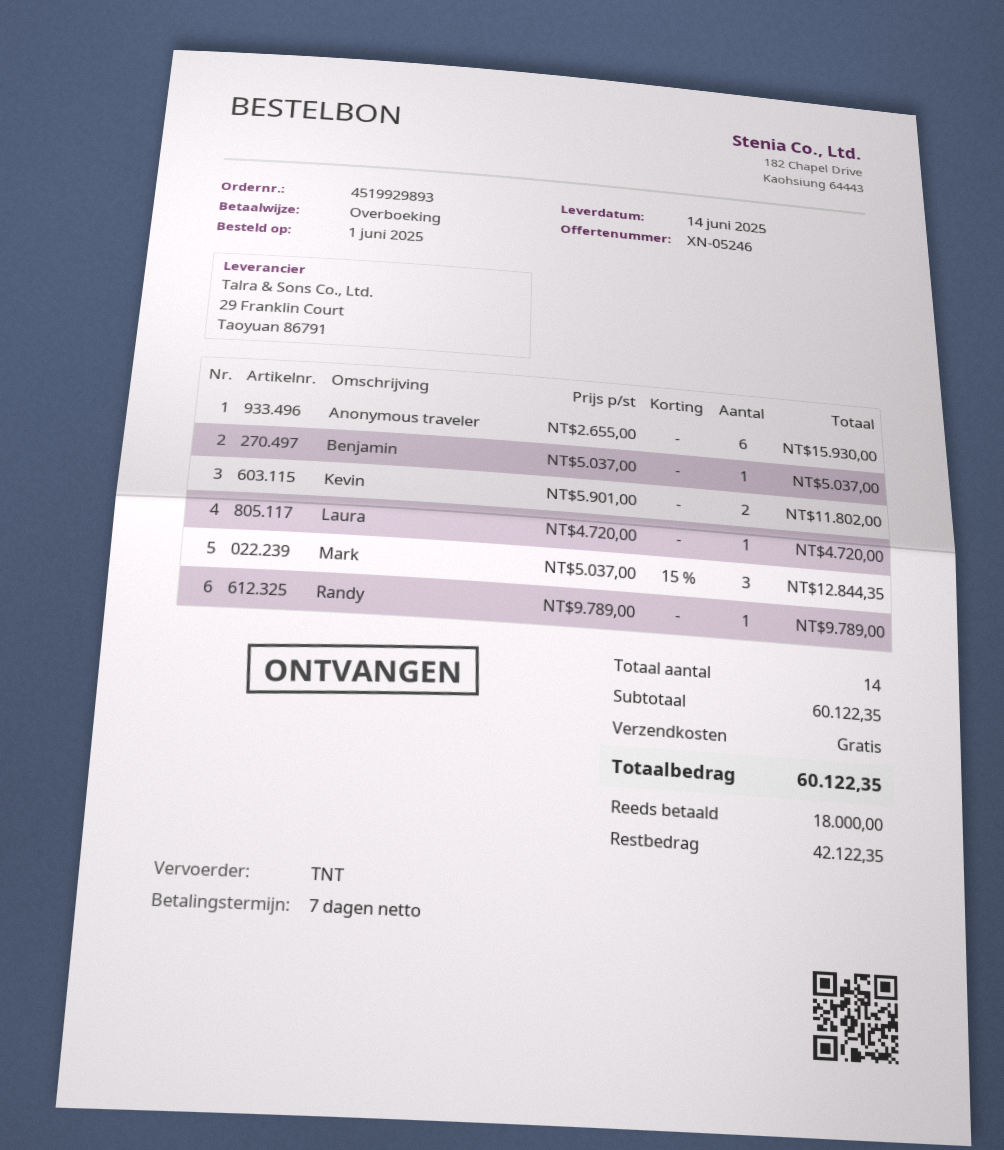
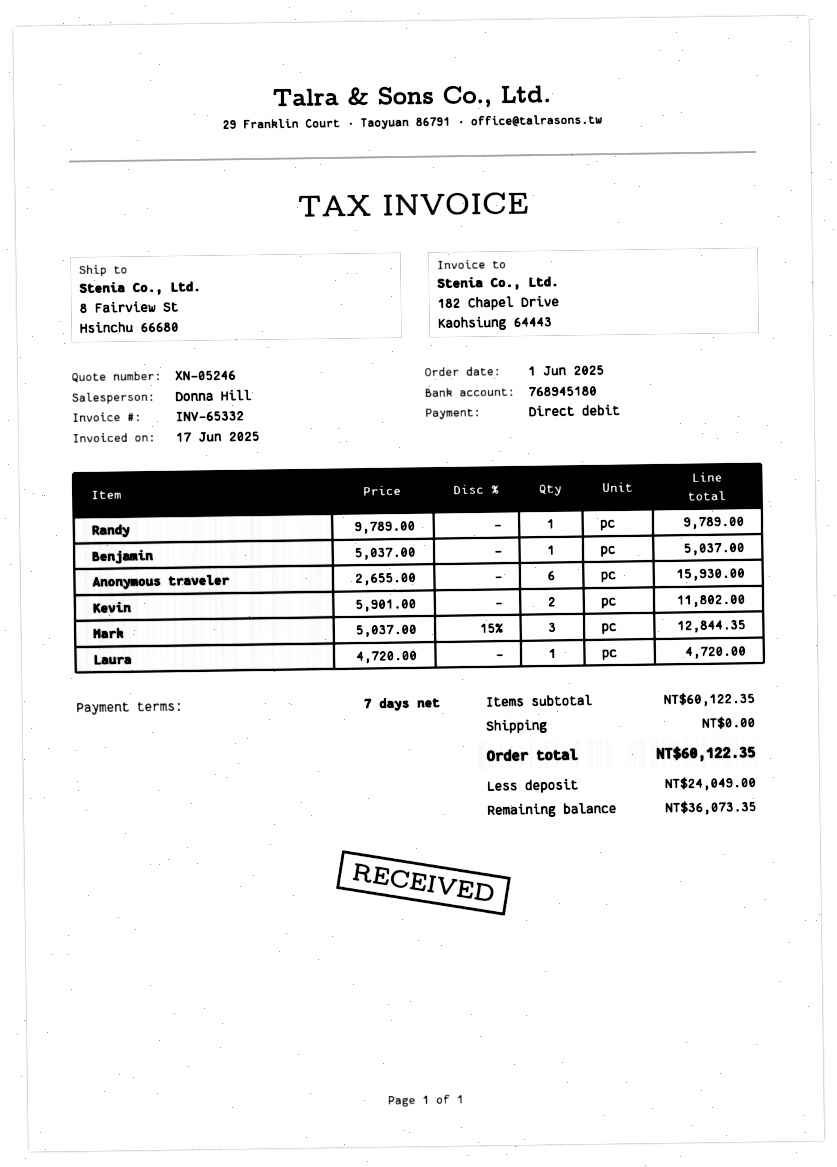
payment method: bank transfer -> direct debit
deposit: 18000.00 -> 24049.00
balance: 42122.35 -> 36073.35

